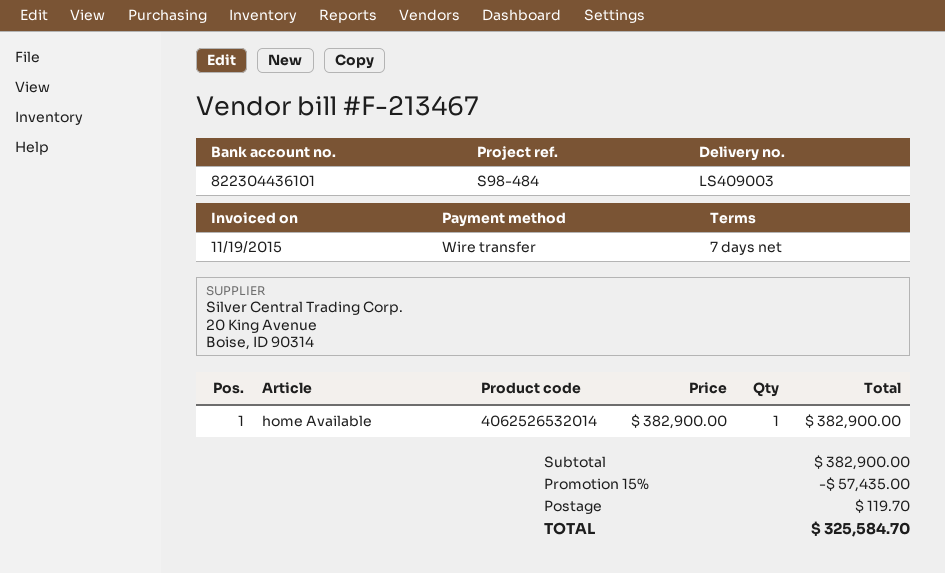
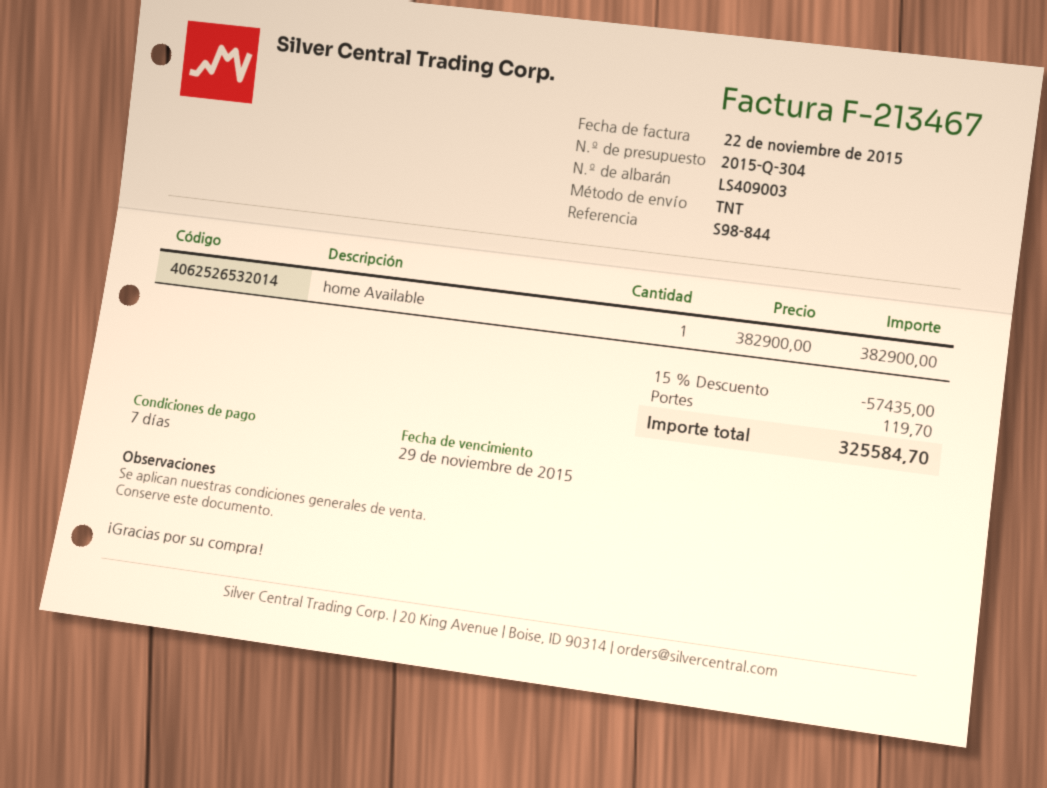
invoice date: 2015-11-19 -> 2015-11-22
reference: S98-484 -> S98-844

